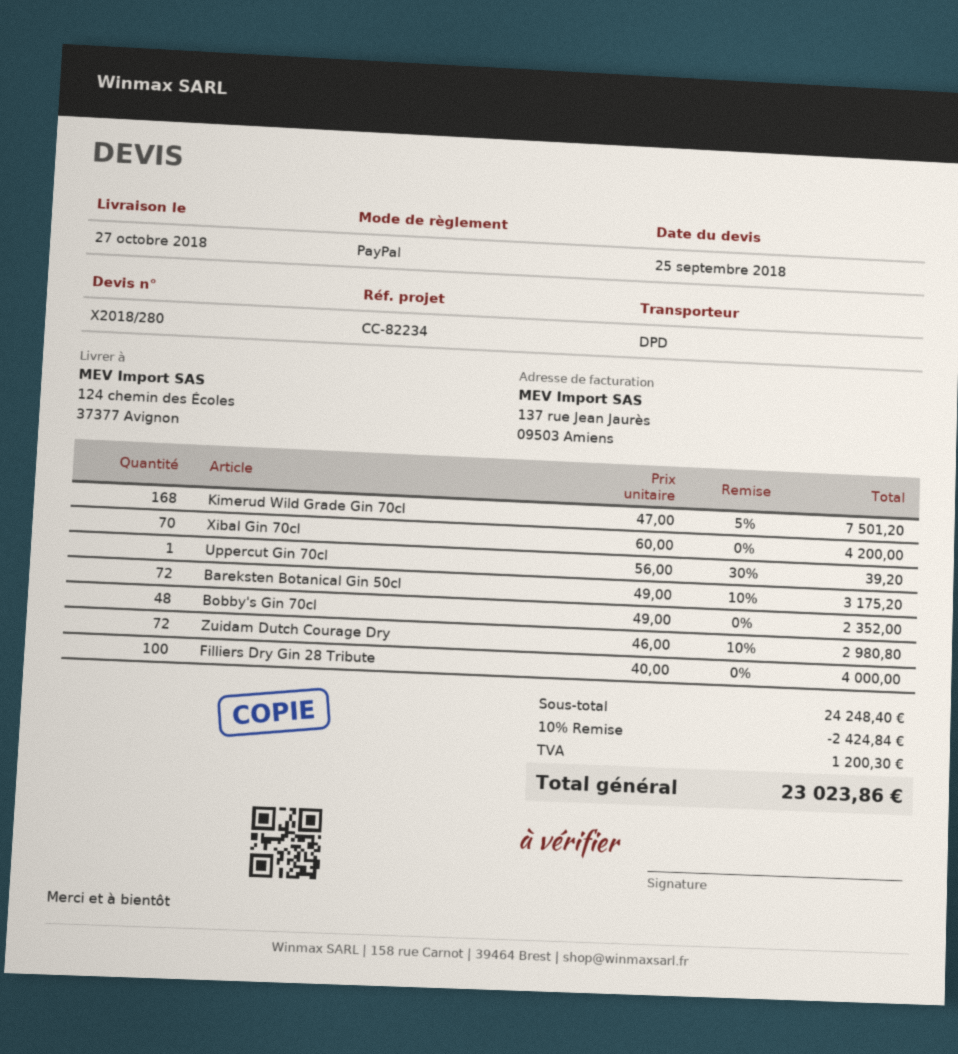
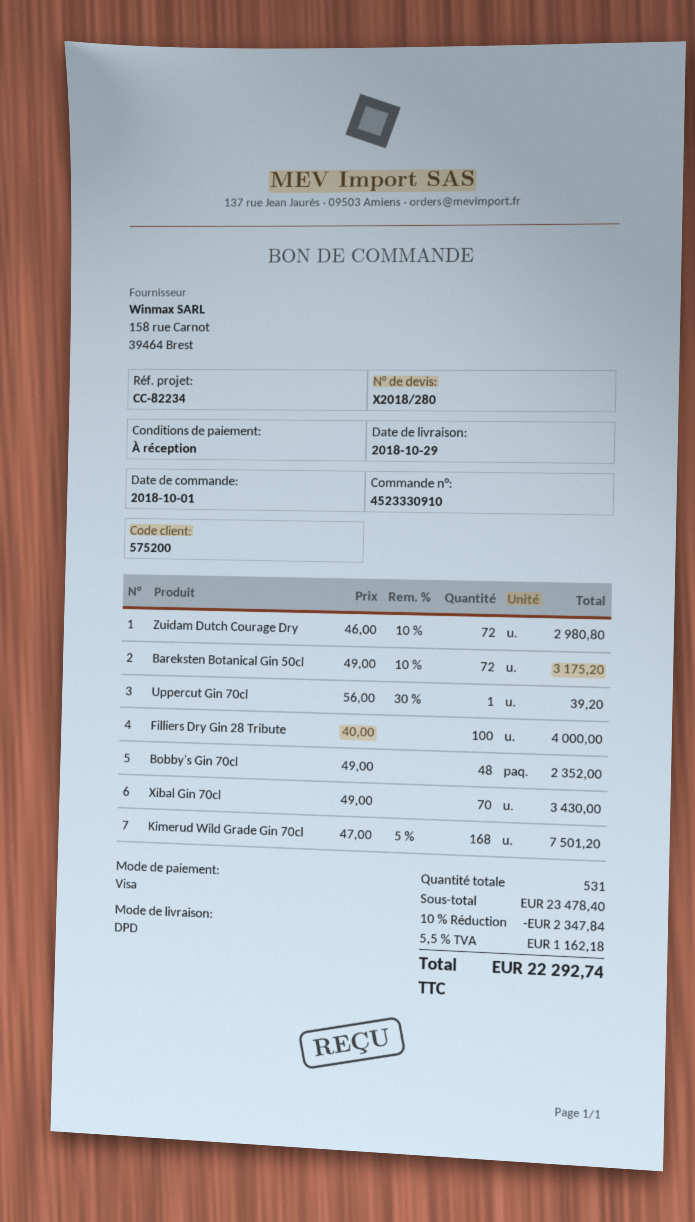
delivery date: 2018-10-27 -> 2018-10-29
payment method: PayPal -> Visa
Xibal Gin 70cl: 70 x 60.00 = 4200.00 -> 70 x 49.00 = 3430.00
subtotal: 24248.40 -> 23478.40
discount: 10% = 2424.84 -> 10% = 2347.84
tax: 1200.30 -> 1162.18
total: 23023.86 -> 22292.74

